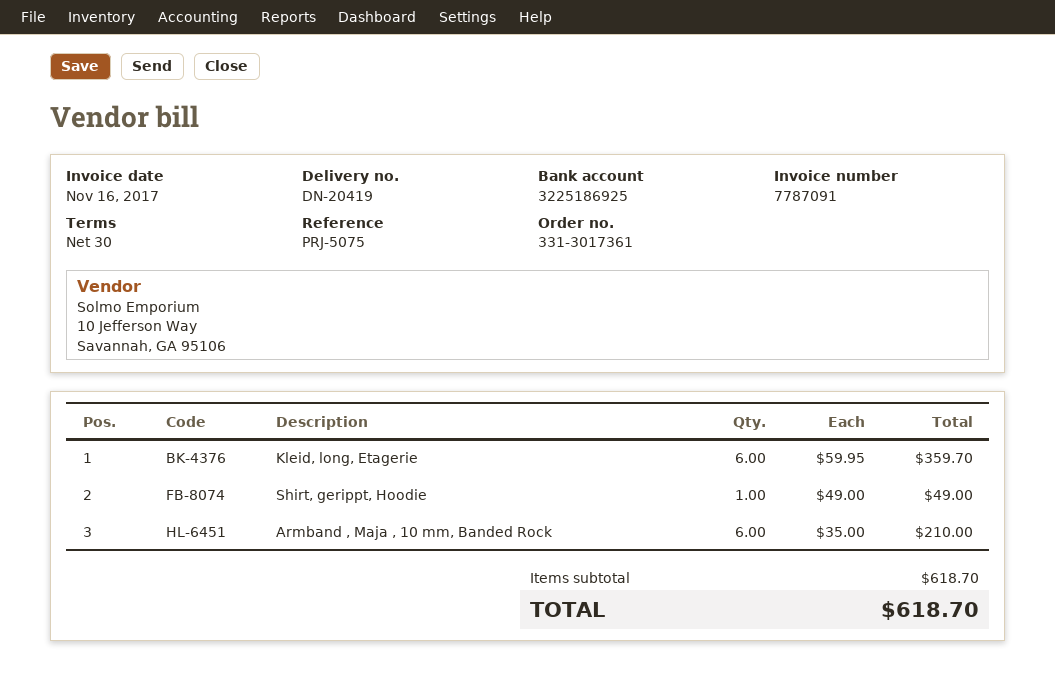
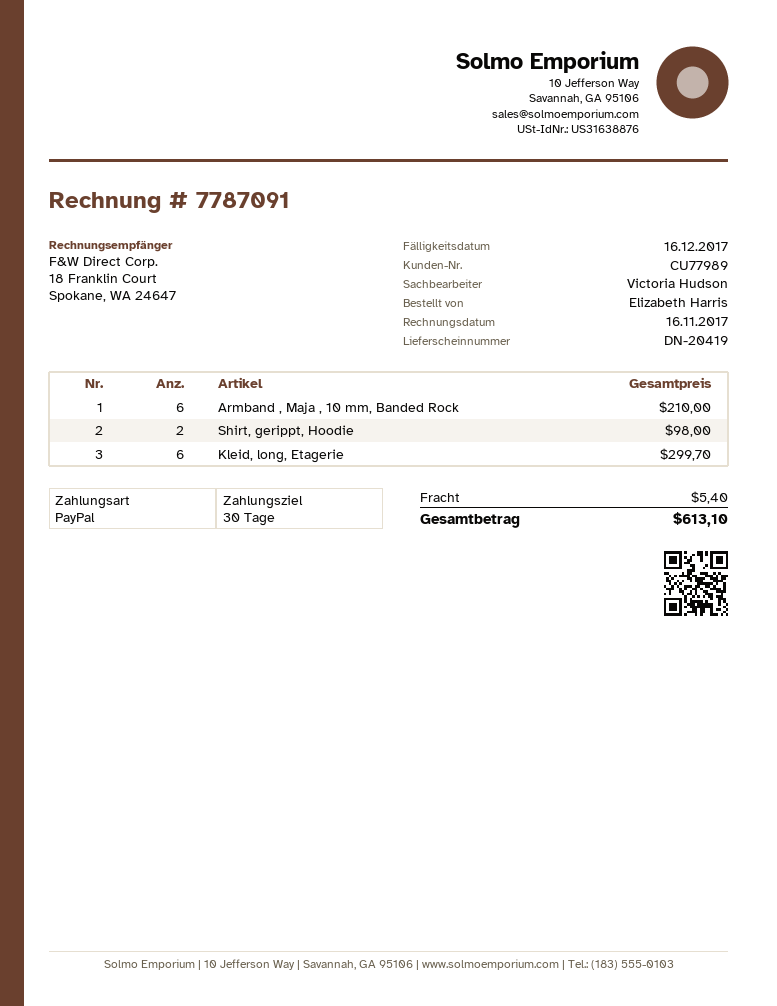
Kleid, long, Etagerie: 6 for 359.70 -> 6 for 299.70
Shirt, gerippt, Hoodie: 1 for 49.00 -> 2 for 98.00
shipping: none -> 5.40
total: 618.70 -> 613.10

